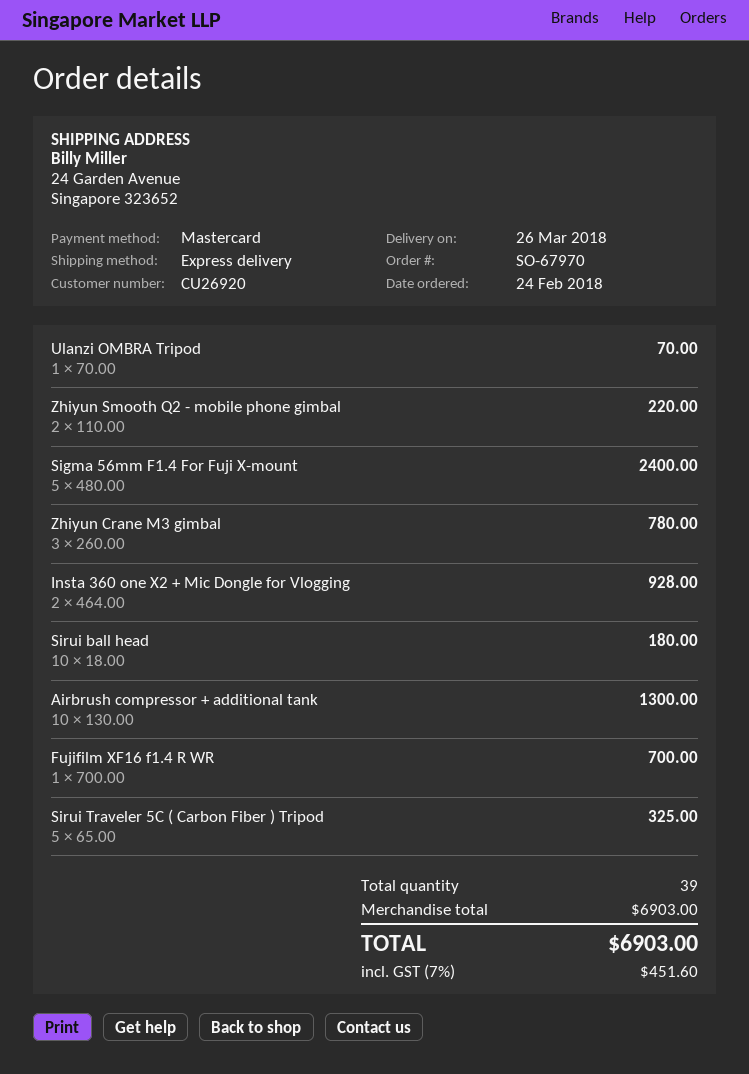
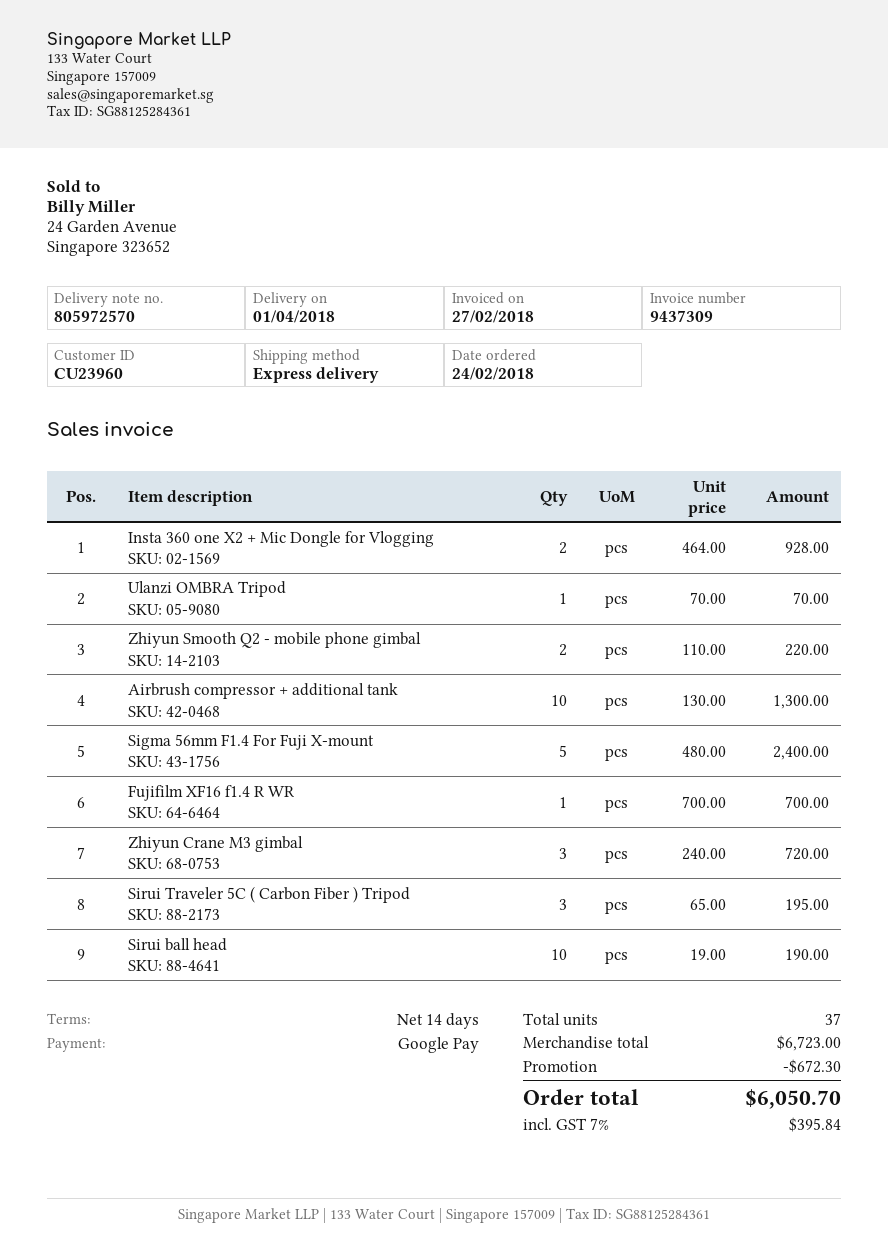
delivery date: 2018-03-26 -> 2018-04-01
customer number: CU26920 -> CU23960
payment method: Mastercard -> Google Pay
Zhiyun Crane M3 gimbal: 3 x 260.00 = 780.00 -> 3 x 240.00 = 720.00
Sirui ball head: 10 x 18.00 = 180.00 -> 10 x 19.00 = 190.00
Sirui Traveler 5C ( Carbon Fiber ) Tripod: 5 x 65.00 = 325.00 -> 3 x 65.00 = 195.00
total quantity: 39 -> 37
subtotal: 6903.00 -> 6723.00
discount: none -> 672.30
tax: 7% = 451.60 -> 7% = 395.84
total: 6903.00 -> 6050.70

